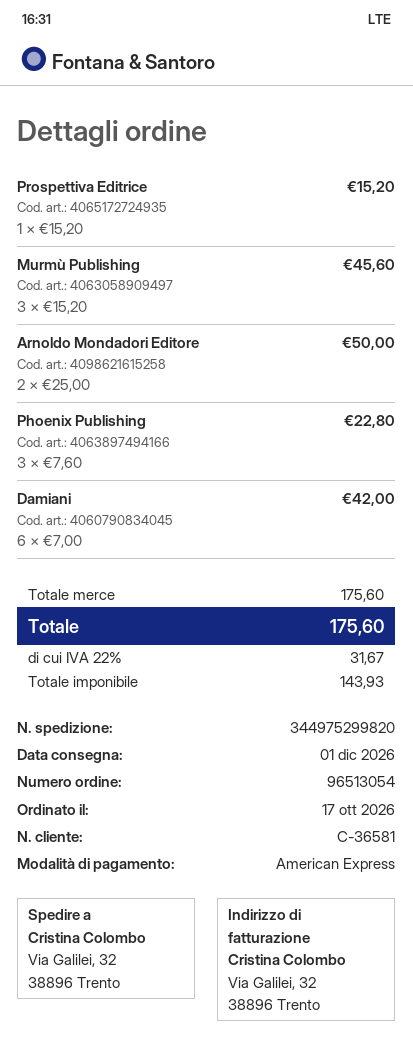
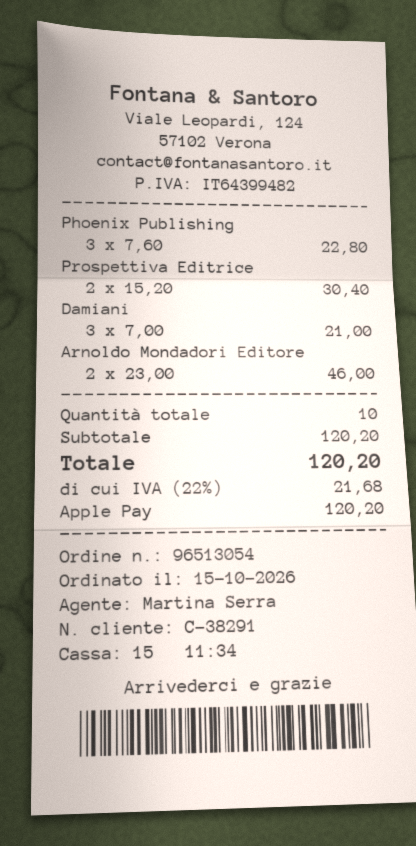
order date: 2026-10-17 -> 2026-10-15
customer number: C-36581 -> C-38291
payment method: American Express -> Apple Pay
Prospettiva Editrice: 1 x 15.20 = 15.20 -> 2 x 15.20 = 30.40
Murmù Publishing: 3 x 15.20 = 45.60 -> none
Arnoldo Mondadori Editore: 2 x 25.00 = 50.00 -> 2 x 23.00 = 46.00
Damiani: 6 x 7.00 = 42.00 -> 3 x 7.00 = 21.00
subtotal: 175.60 -> 120.20
tax: 22% = 31.67 -> 22% = 21.68
total: 175.60 -> 120.20

